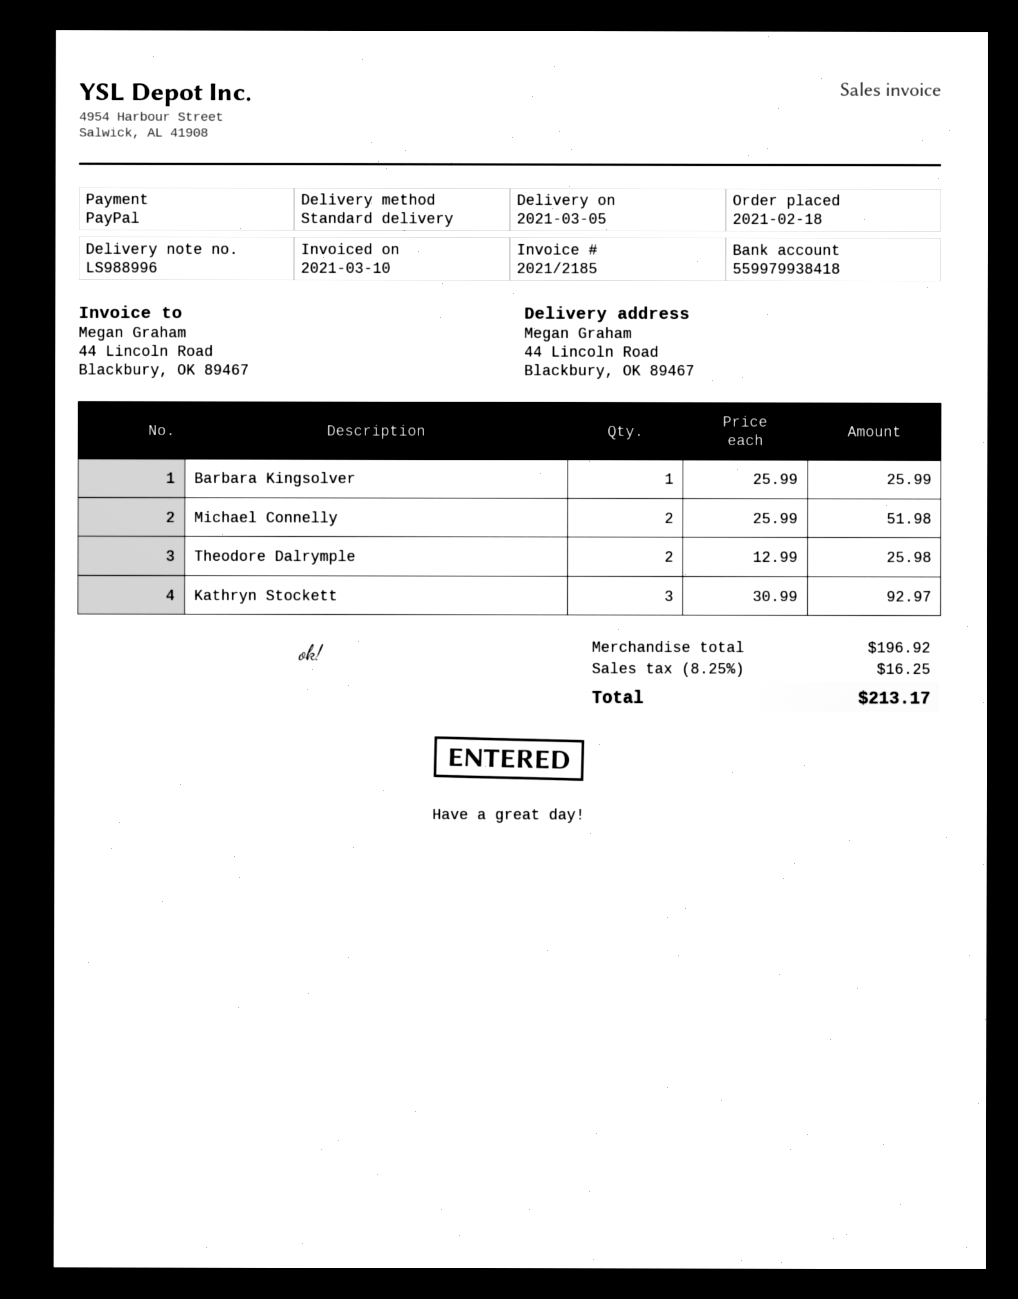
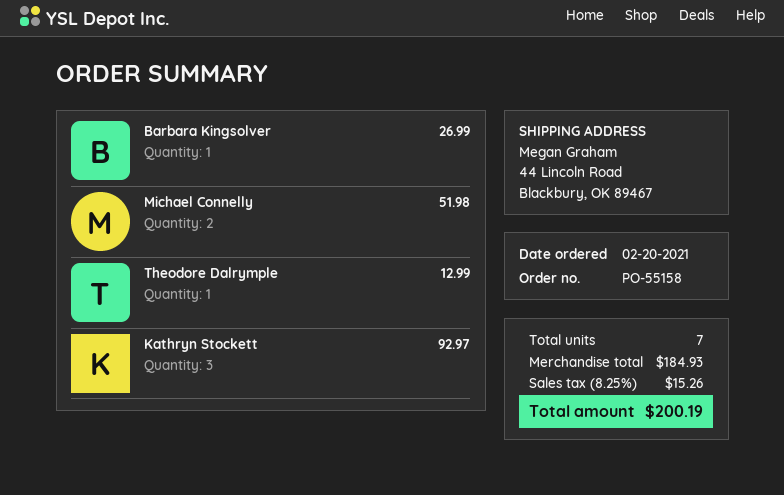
order date: 2021-02-18 -> 2021-02-20
Barbara Kingsolver: 1 for 25.99 -> 1 for 26.99
Theodore Dalrymple: 2 for 25.98 -> 1 for 12.99
subtotal: 196.92 -> 184.93
tax: 8.25% = 16.25 -> 8.25% = 15.26
total: 213.17 -> 200.19

